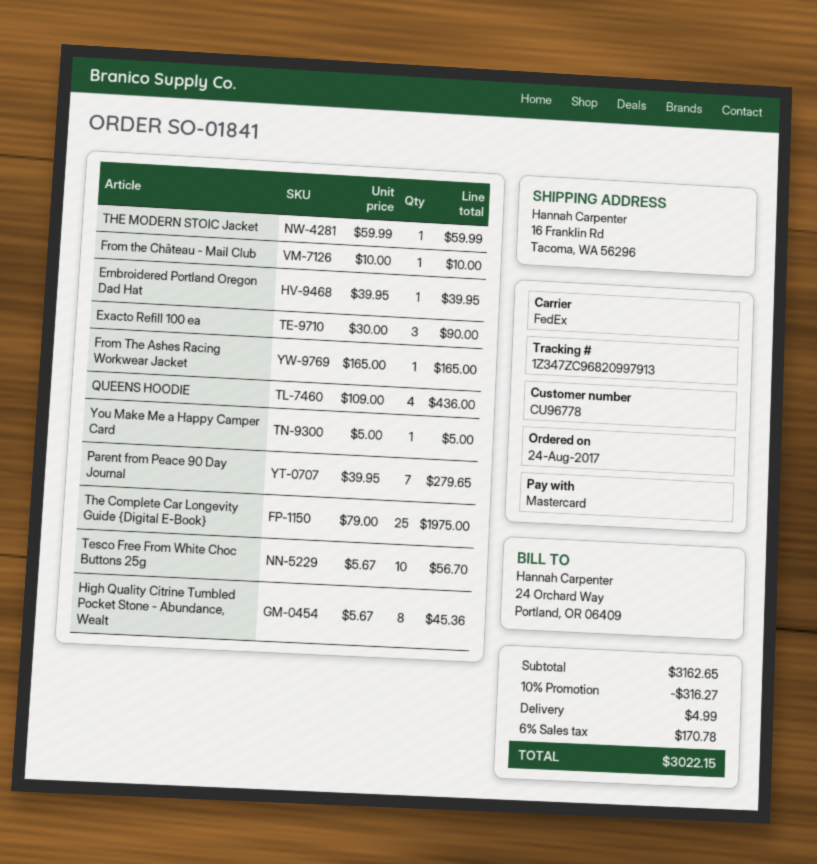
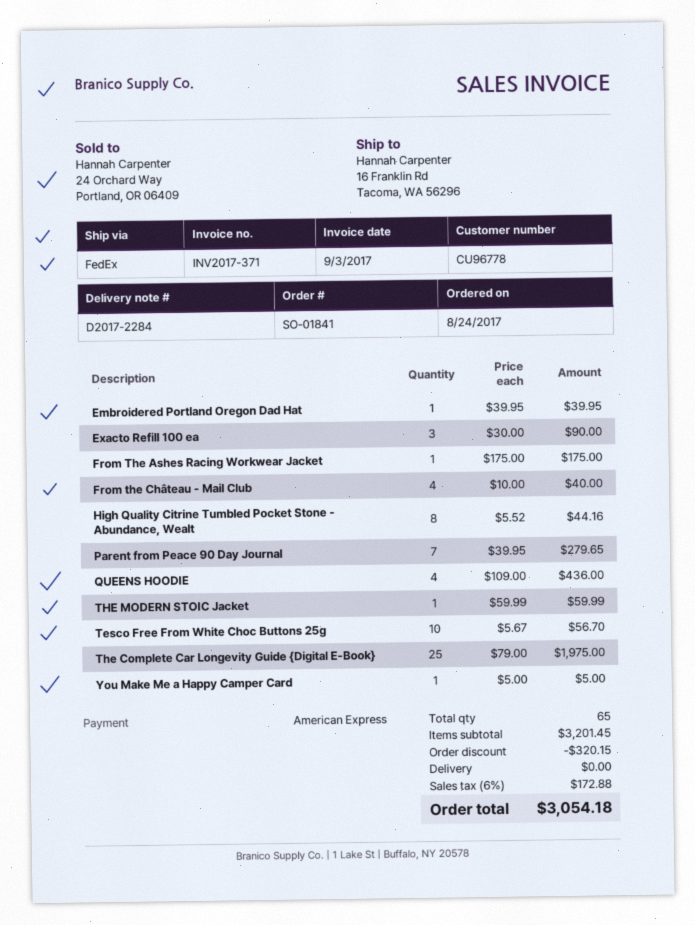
payment method: Mastercard -> American Express
From the Château - Mail Club: 1 x 10.00 = 10.00 -> 4 x 10.00 = 40.00
From The Ashes Racing Workwear Jacket: 1 x 165.00 = 165.00 -> 1 x 175.00 = 175.00
High Quality Citrine Tumbled Pocket Stone - Abundance, Wealt: 8 x 5.67 = 45.36 -> 8 x 5.52 = 44.16
subtotal: 3162.65 -> 3201.45
discount: 316.27 -> 320.15
shipping: 4.99 -> 0.00
tax: 6% = 170.78 -> 6% = 172.88
total: 3022.15 -> 3054.18

